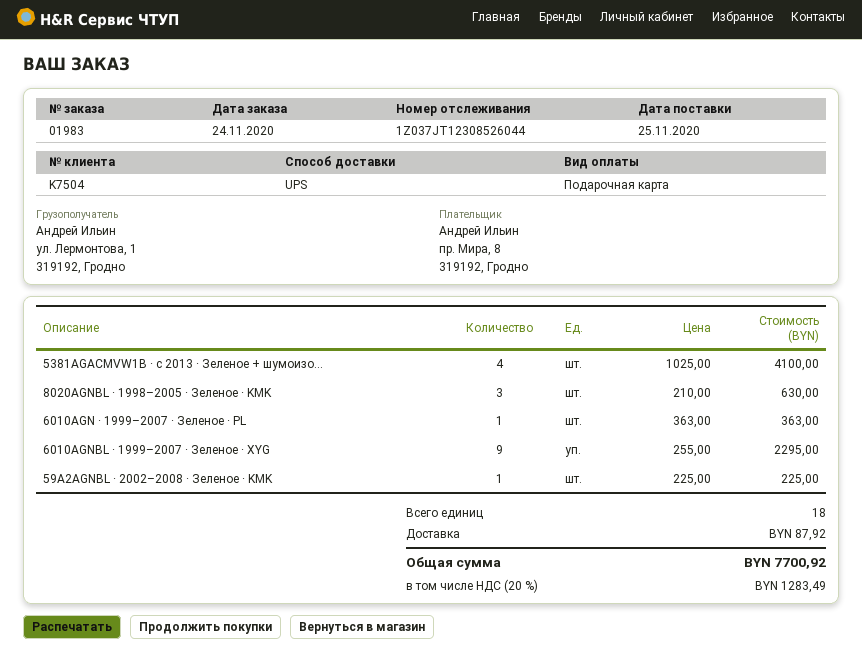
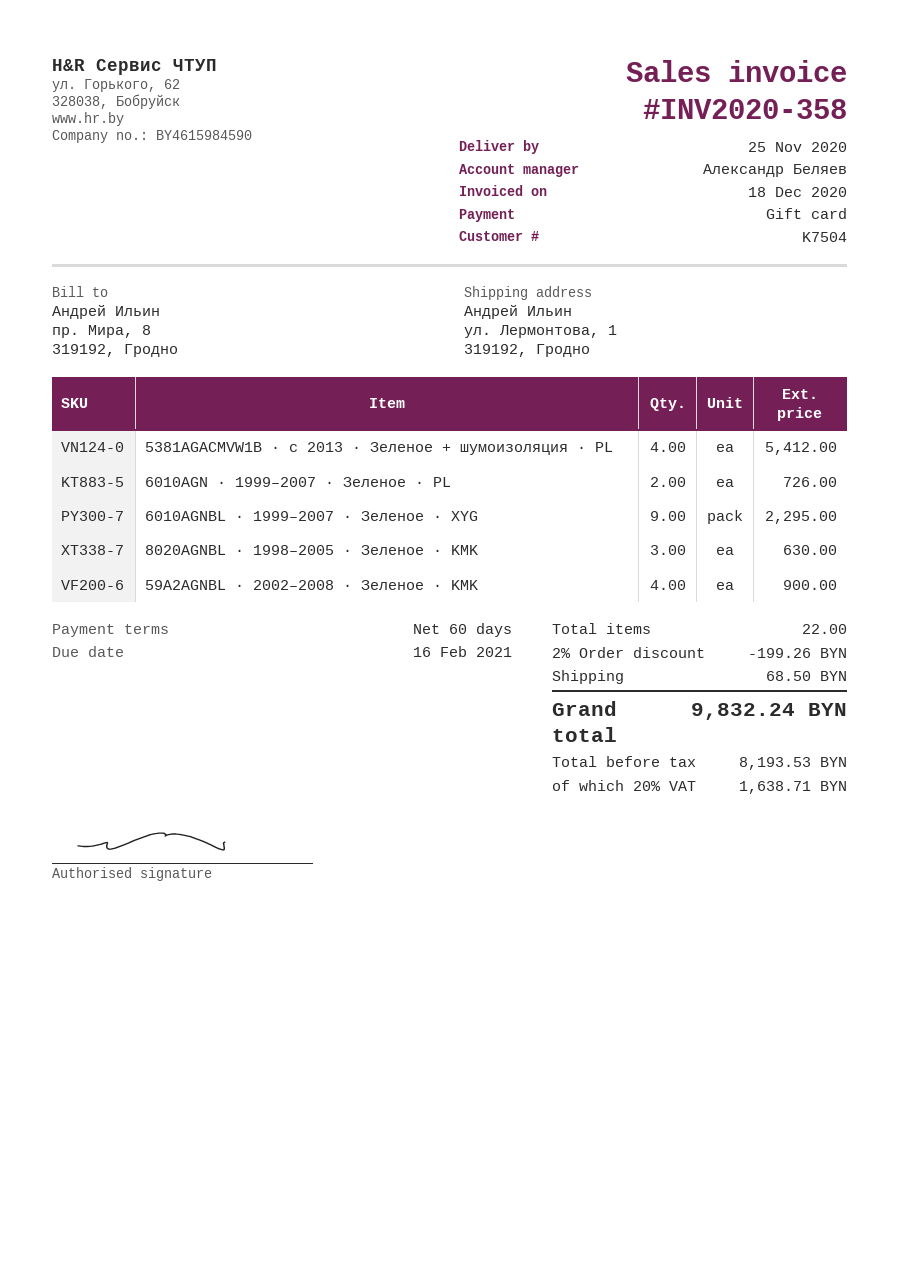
5381AGACMVW1B · с 2013 · Зеленое + шумоизо...: 4 for 4100.00 -> 4 for 5412.00
6010AGN · 1999–2007 · Зеленое · PL: 1 for 363.00 -> 2 for 726.00
59A2AGNBL · 2002–2008 · Зеленое · KMK: 1 for 225.00 -> 4 for 900.00
total quantity: 18 -> 22
discount: none -> 2% = 199.26
shipping: 87.92 -> 68.50
tax: 20% = 1283.49 -> 20% = 1638.71
total: 7700.92 -> 9832.24

